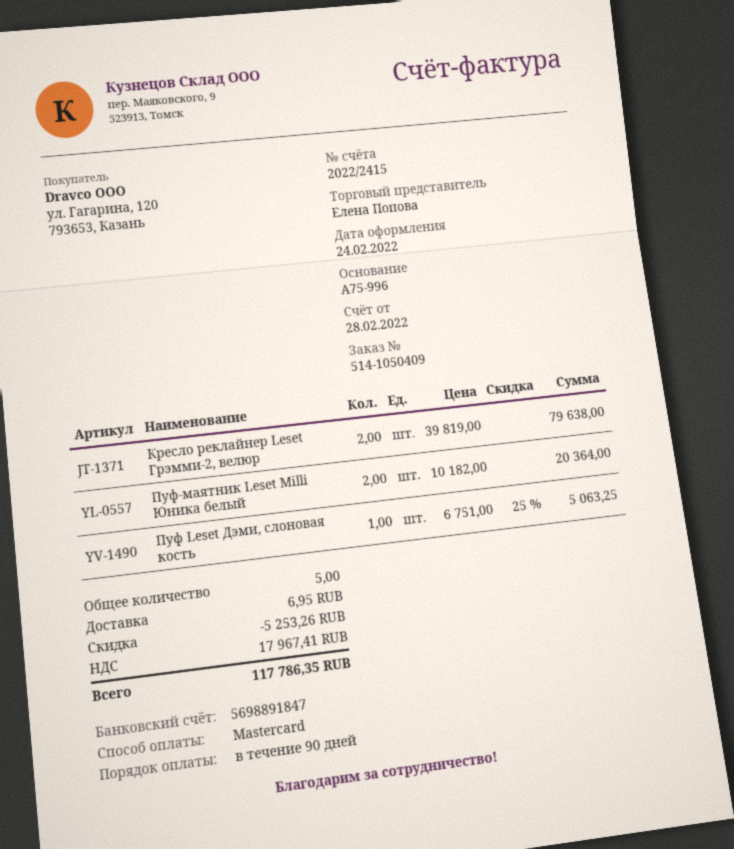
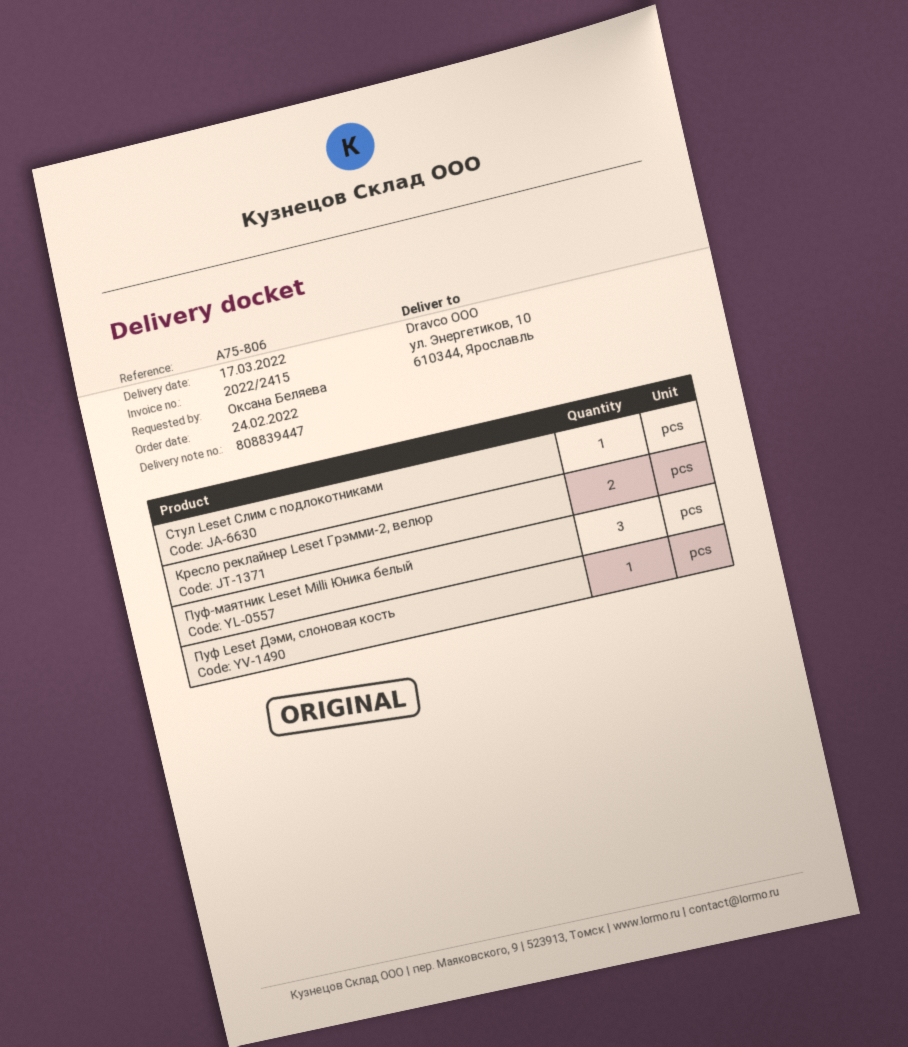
reference: A75-996 -> A75-806
Пуф-маятник Leset Milli Юника белый: 2 -> 3
Стул Leset Слим с подлокотниками: none -> 1

